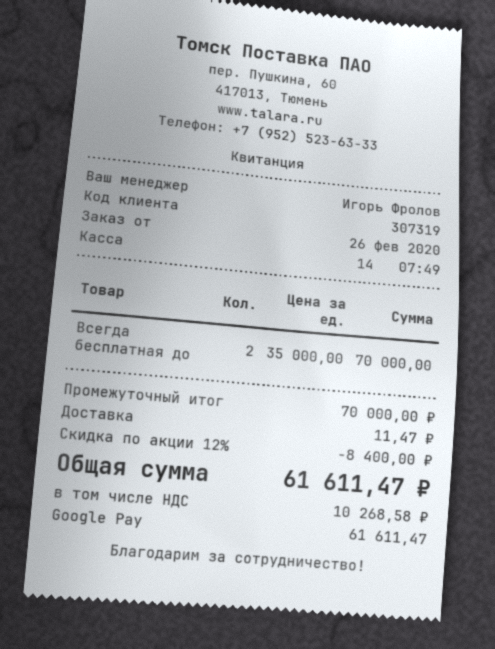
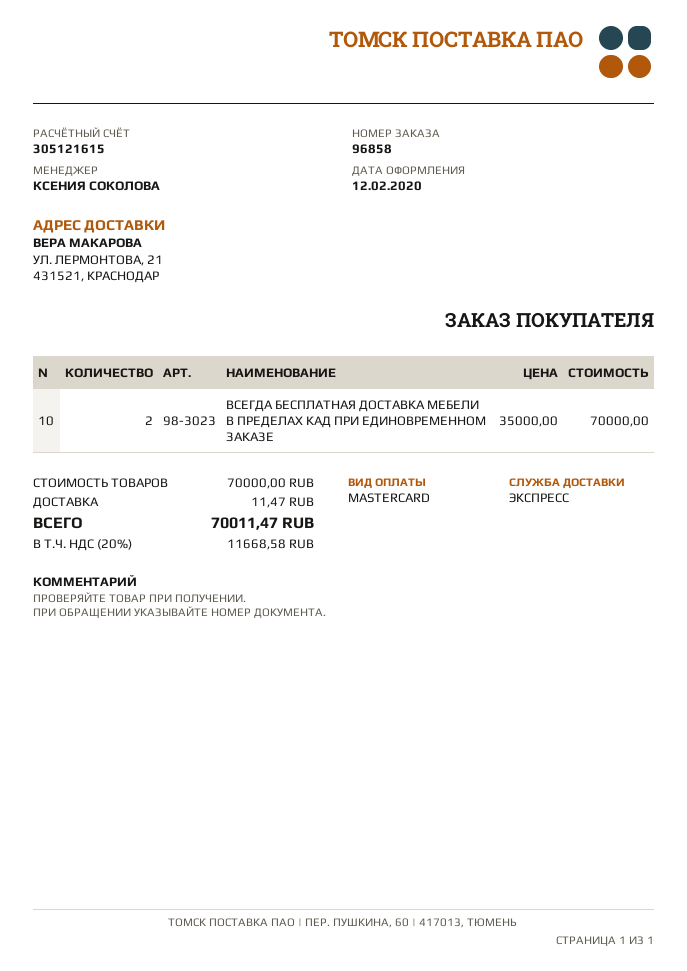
order date: 2020-02-26 -> 2020-02-12
sales rep: Игорь Фролов -> КСЕНИЯ СОКОЛОВА
payment method: Google Pay -> Mastercard
discount: 12% = 8400.00 -> none
tax: 10268.58 -> 11668.58
total: 61611.47 -> 70011.47

